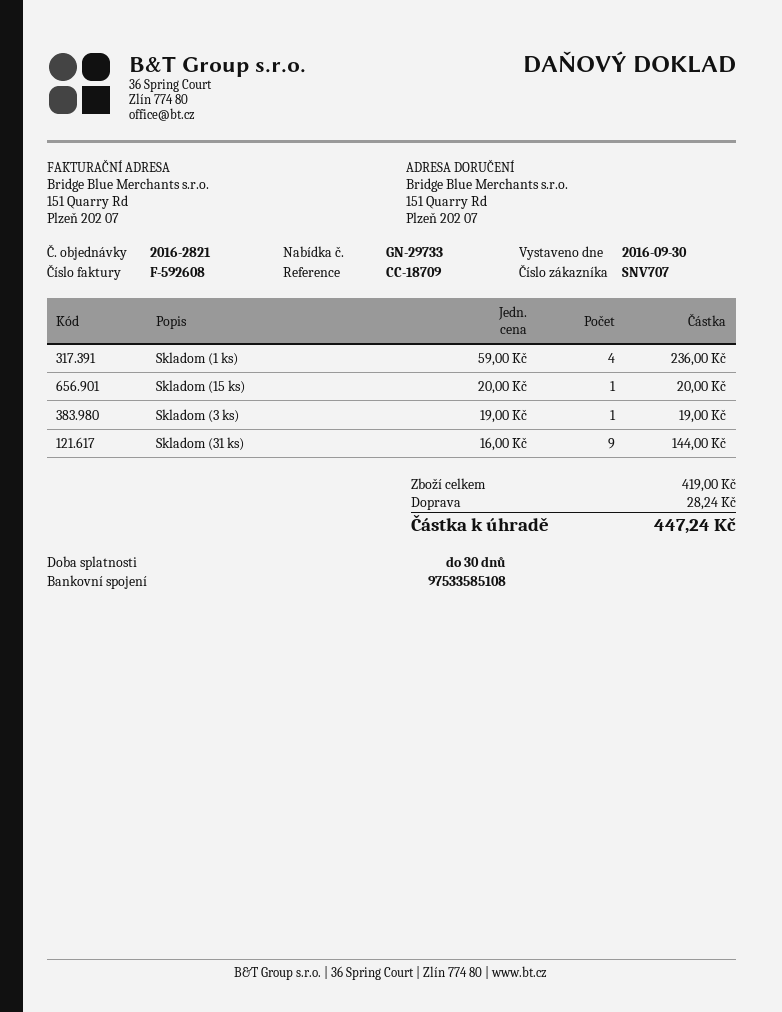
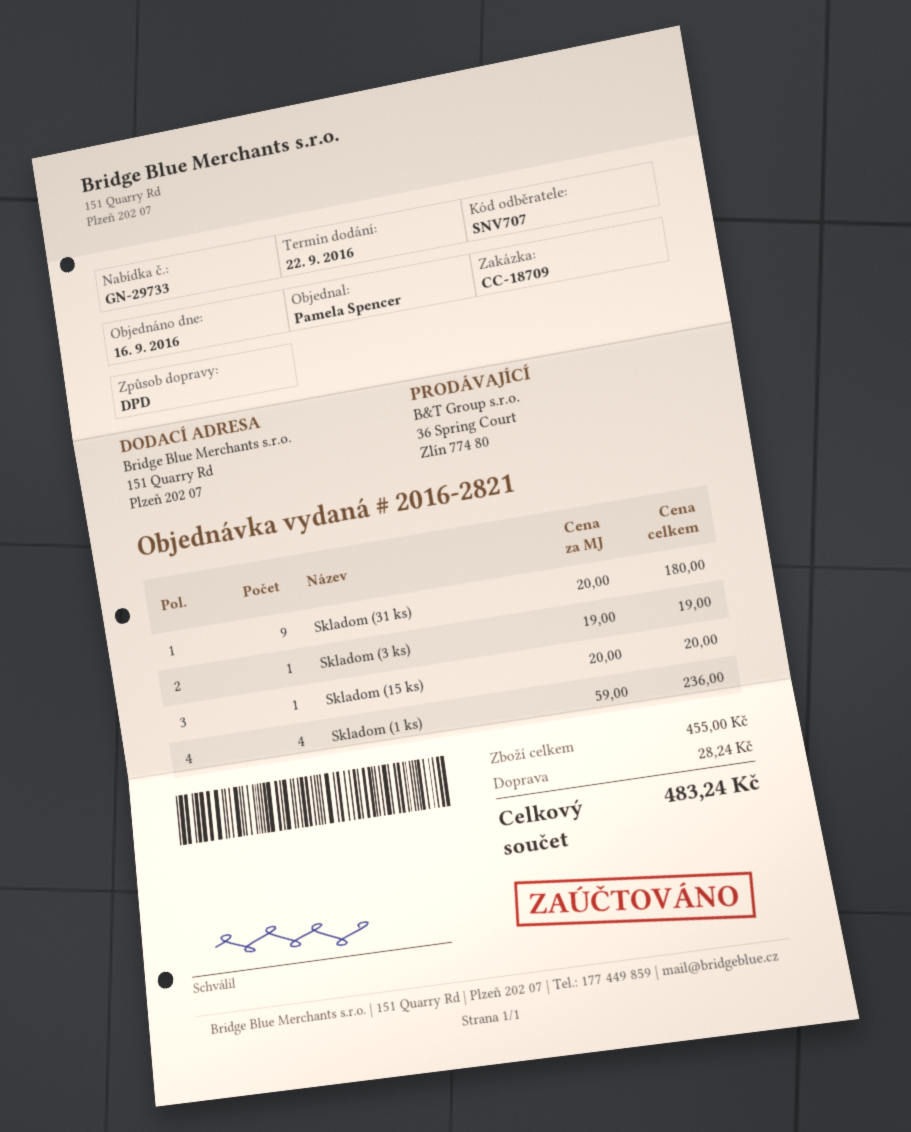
Skladom (31 ks): 9 x 16.00 = 144.00 -> 9 x 20.00 = 180.00
subtotal: 419.00 -> 455.00
total: 447.24 -> 483.24

